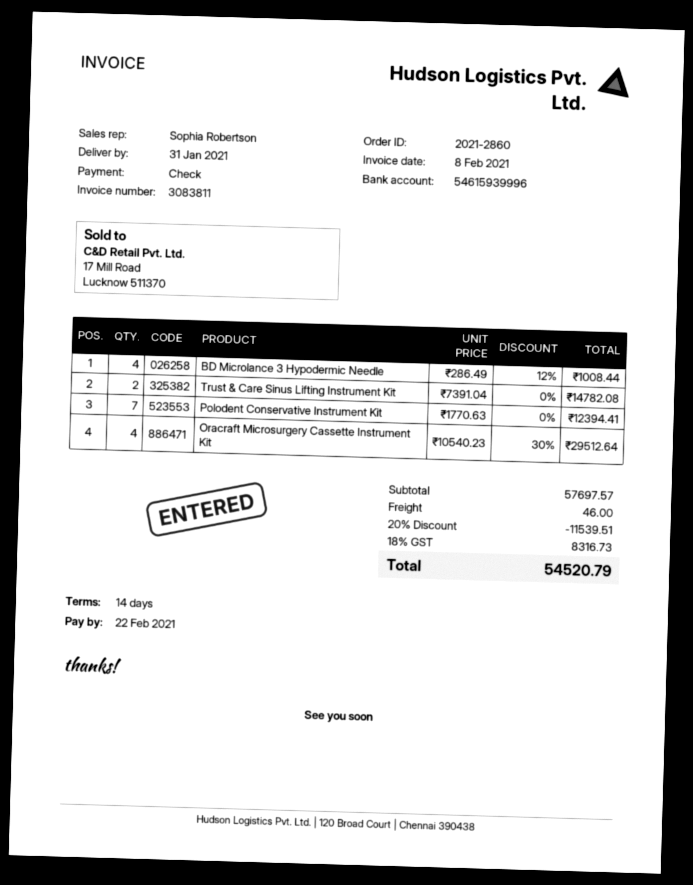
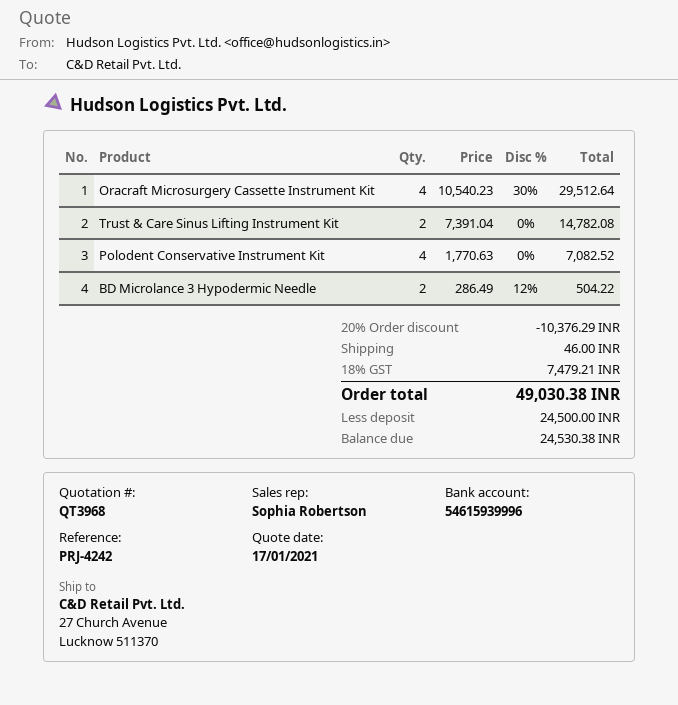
BD Microlance 3 Hypodermic Needle: 4 x 286.49 - 12% = 1008.44 -> 2 x 286.49 - 12% = 504.22
Polodent Conservative Instrument Kit: 7 x 1770.63 = 12394.41 -> 4 x 1770.63 = 7082.52
discount: 20% = 11539.51 -> 20% = 10376.29
tax: 18% = 8316.73 -> 18% = 7479.21
total: 54520.79 -> 49030.38

